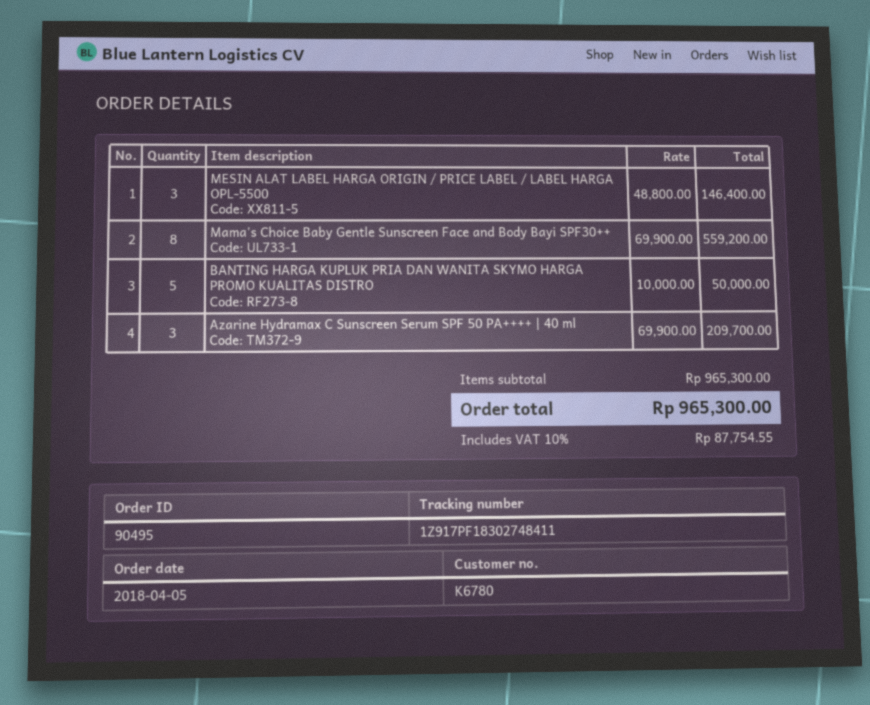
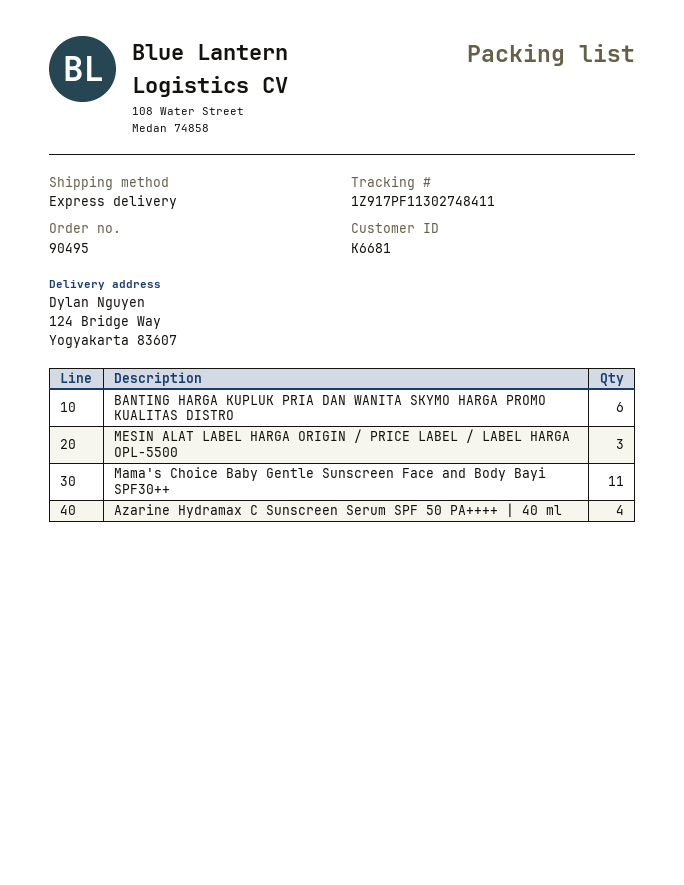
customer number: K6780 -> K6681
tracking number: 1Z917PF18302748411 -> 1Z917PF11302748411
Mama's Choice Baby Gentle Sunscreen Face and Body Bayi SPF30++: 8 -> 11
BANTING HARGA KUPLUK PRIA DAN WANITA SKYMO HARGA PROMO KUALITAS DISTRO: 5 -> 6
Azarine Hydramax C Sunscreen Serum SPF 50 PA++++ | 40 ml: 3 -> 4

